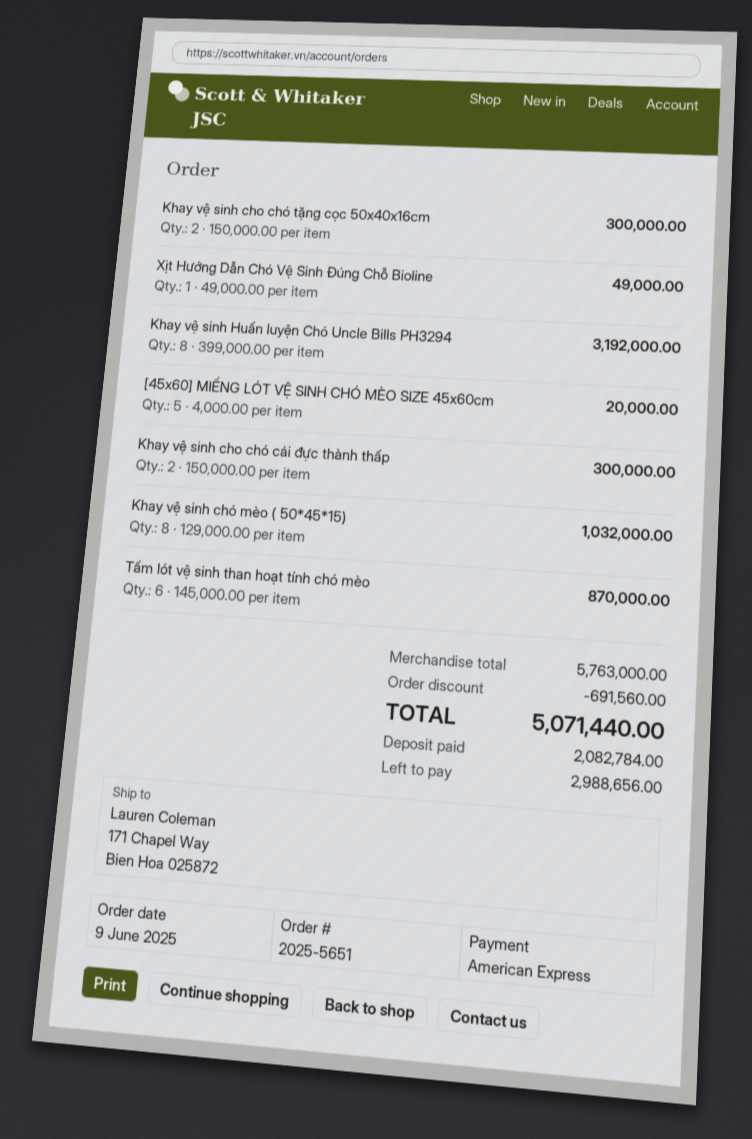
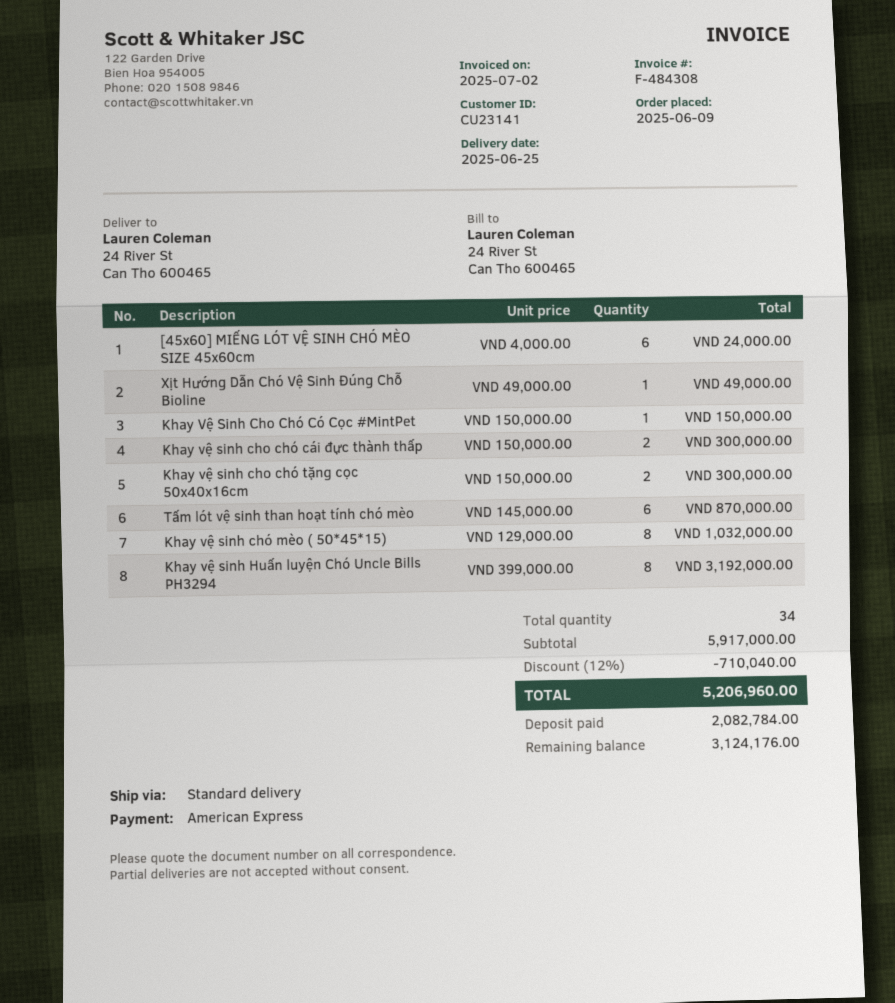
ship to: 171 Chapel Way, Bien Hoa 025872 -> 24 River St, Can Tho 600465
[45x60] MIẾNG LÓT VỆ SINH CHÓ MÈO SIZE 45x60cm: 5 x 4000.00 = 20000.00 -> 6 x 4000.00 = 24000.00
Khay Vệ Sinh Cho Chó Có Cọc #MintPet: none -> 1 x 150000.00 = 150000.00
subtotal: 5763000.00 -> 5917000.00
discount: 691560.00 -> 710040.00
total: 5071440.00 -> 5206960.00
balance: 2988656.00 -> 3124176.00

